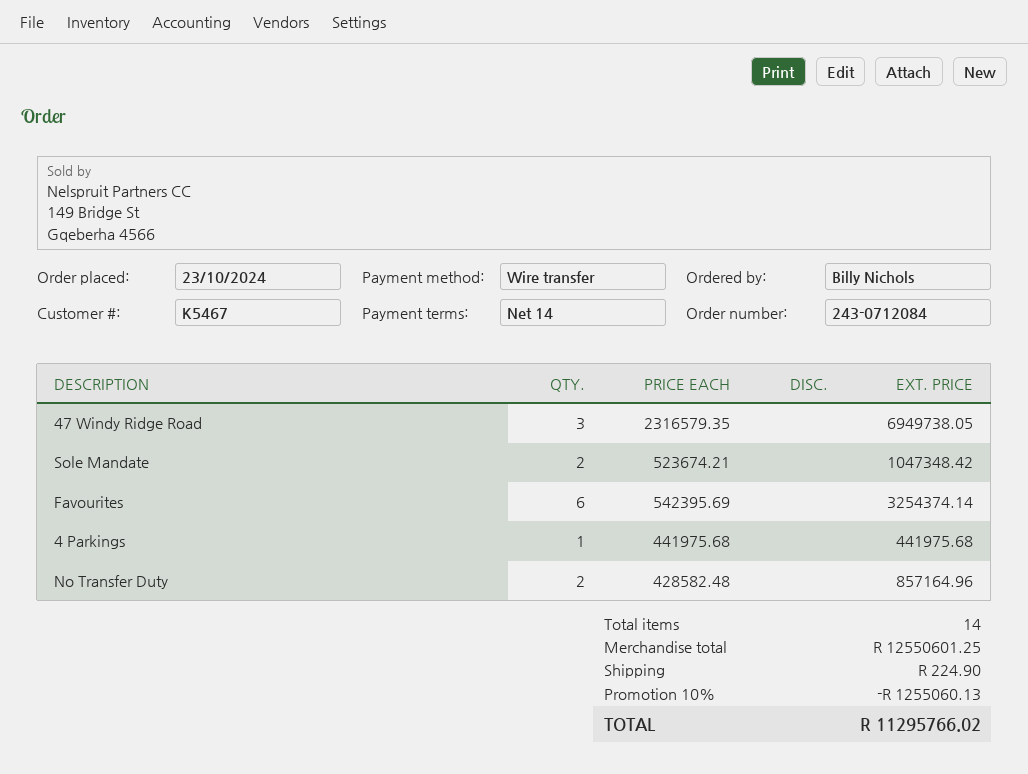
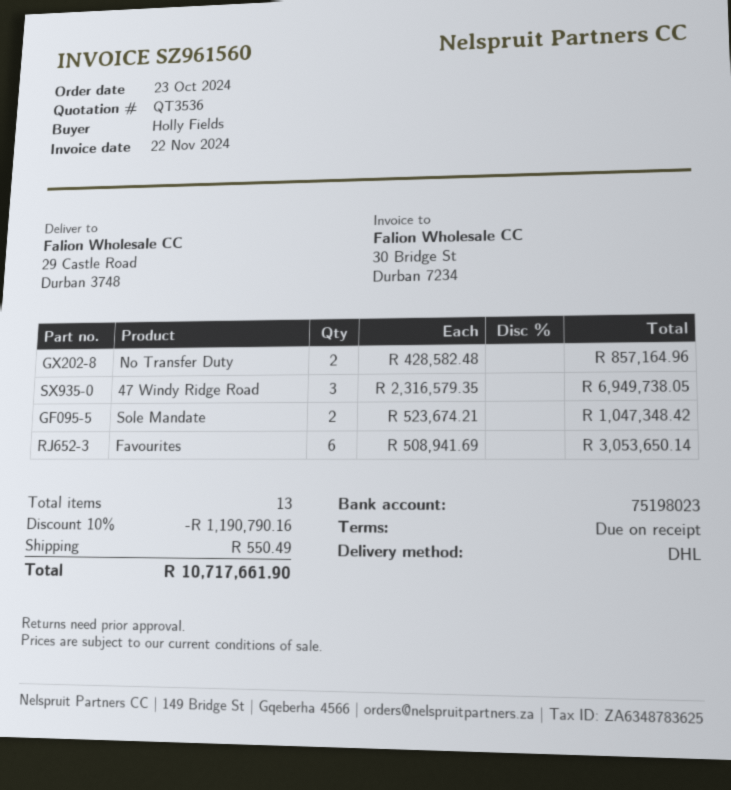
payment terms: 14 days -> on receipt
ordered by: Billy Nichols -> Holly Fields
Favourites: 6 x 542395.69 = 3254374.14 -> 6 x 508941.69 = 3053650.14
4 Parkings: 1 x 441975.68 = 441975.68 -> none
total quantity: 14 -> 13
discount: 10% = 1255060.13 -> 10% = 1190790.16
shipping: 224.90 -> 550.49
total: 11295766.02 -> 10717661.90

